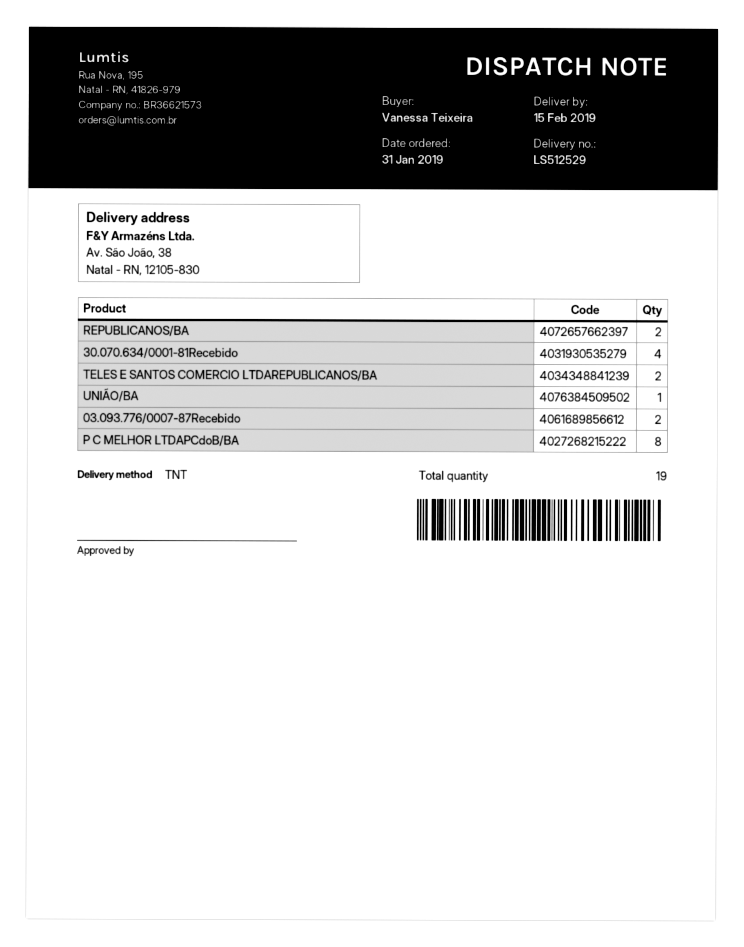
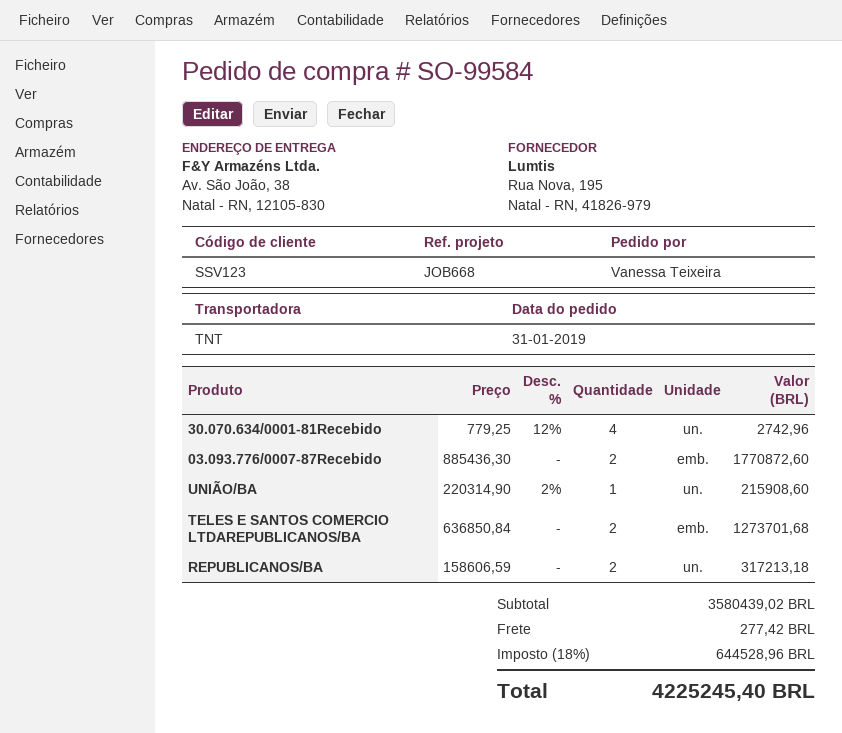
P C MELHOR LTDAPCdoB/BA: 8 -> none

